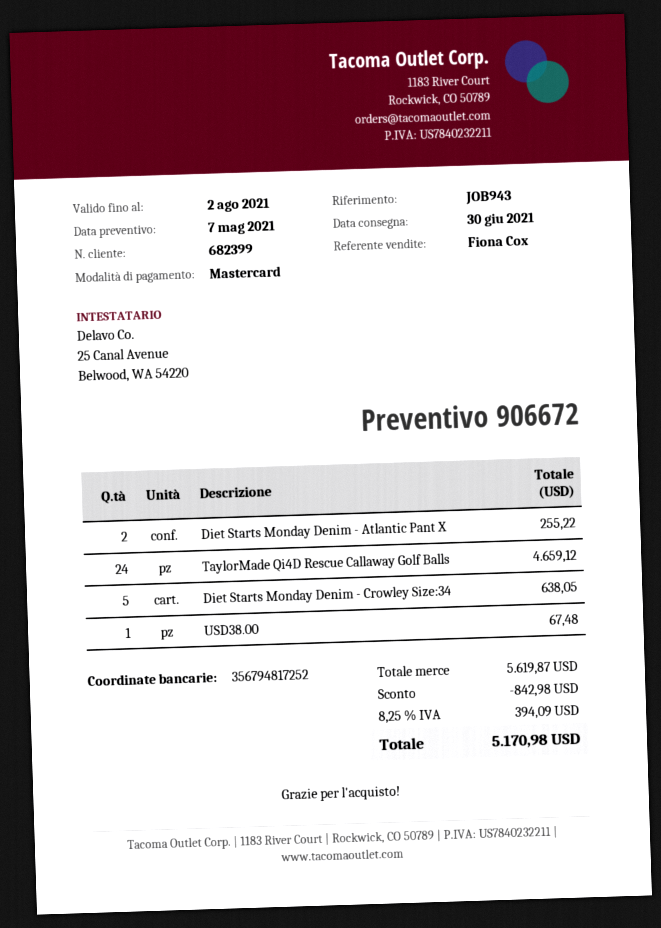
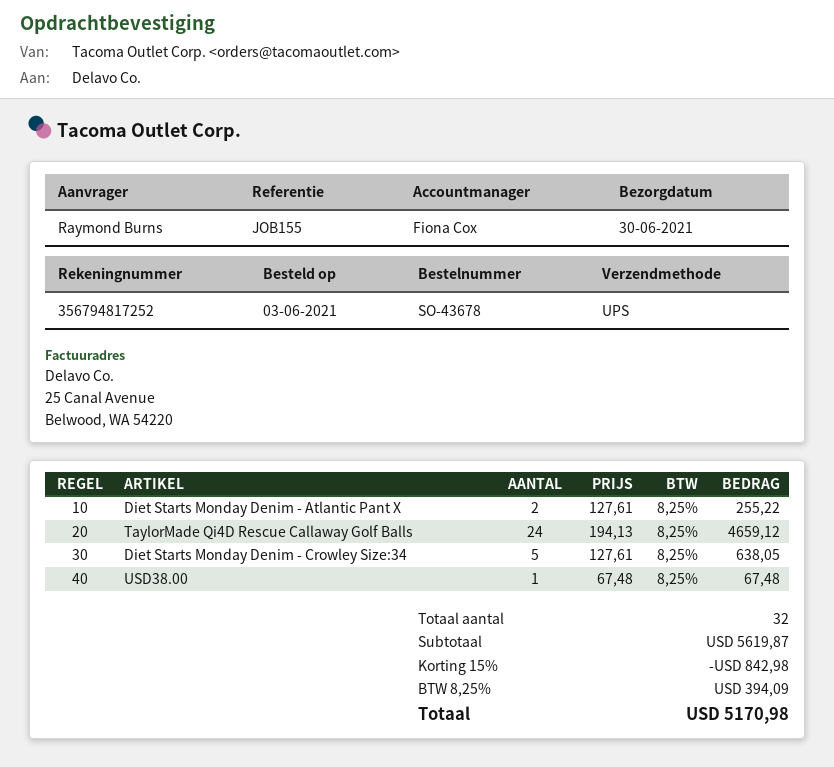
reference: JOB943 -> JOB155

